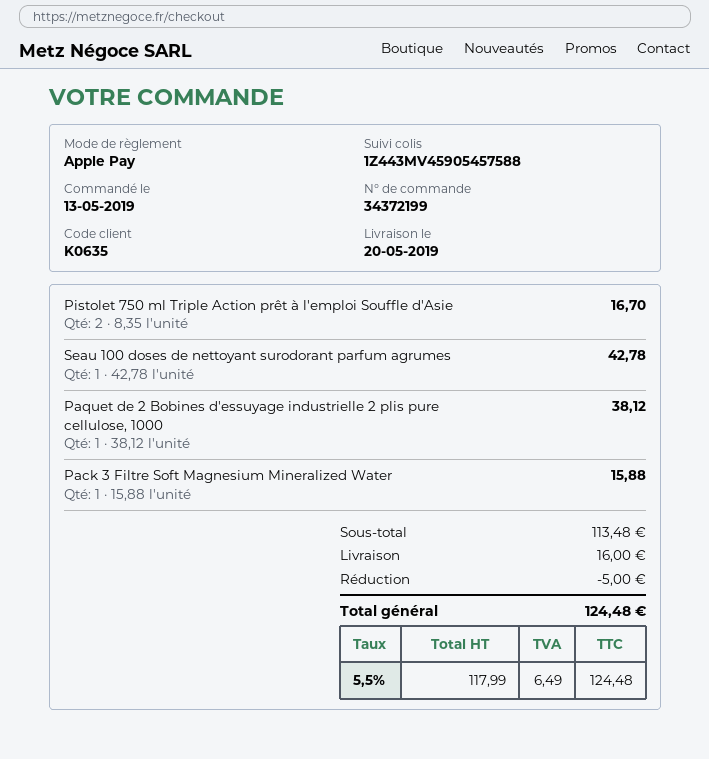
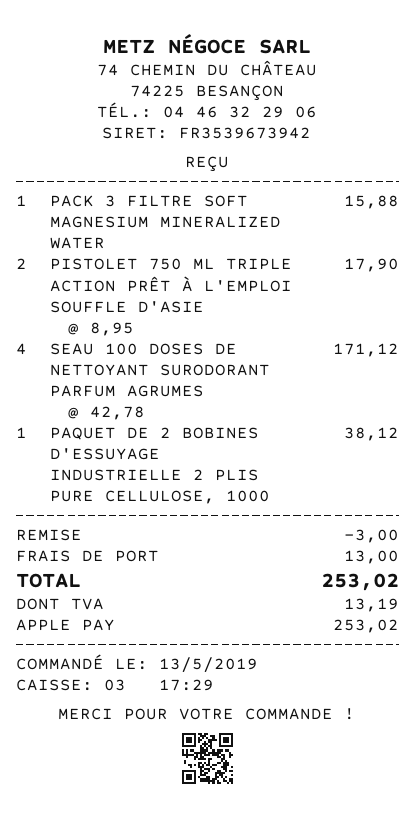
Pistolet 750 ml Triple Action prêt à l'emploi Souffle d'Asie: 2 x 8.35 = 16.70 -> 2 x 8.95 = 17.90
Seau 100 doses de nettoyant surodorant parfum agrumes: 1 x 42.78 = 42.78 -> 4 x 42.78 = 171.12
discount: 5.00 -> 3.00
shipping: 16.00 -> 13.00
tax: 6.49 -> 13.19
total: 124.48 -> 253.02

